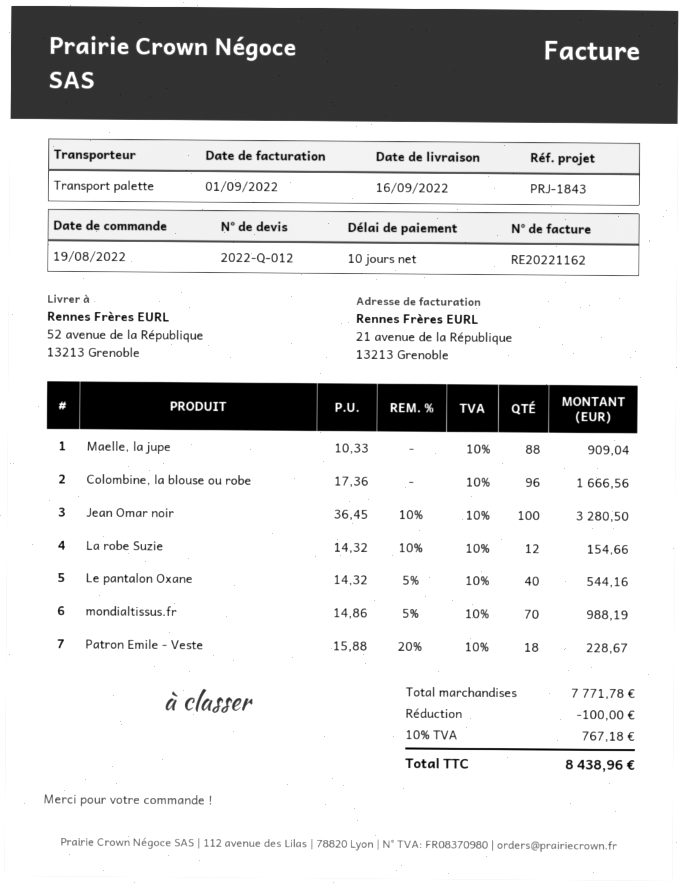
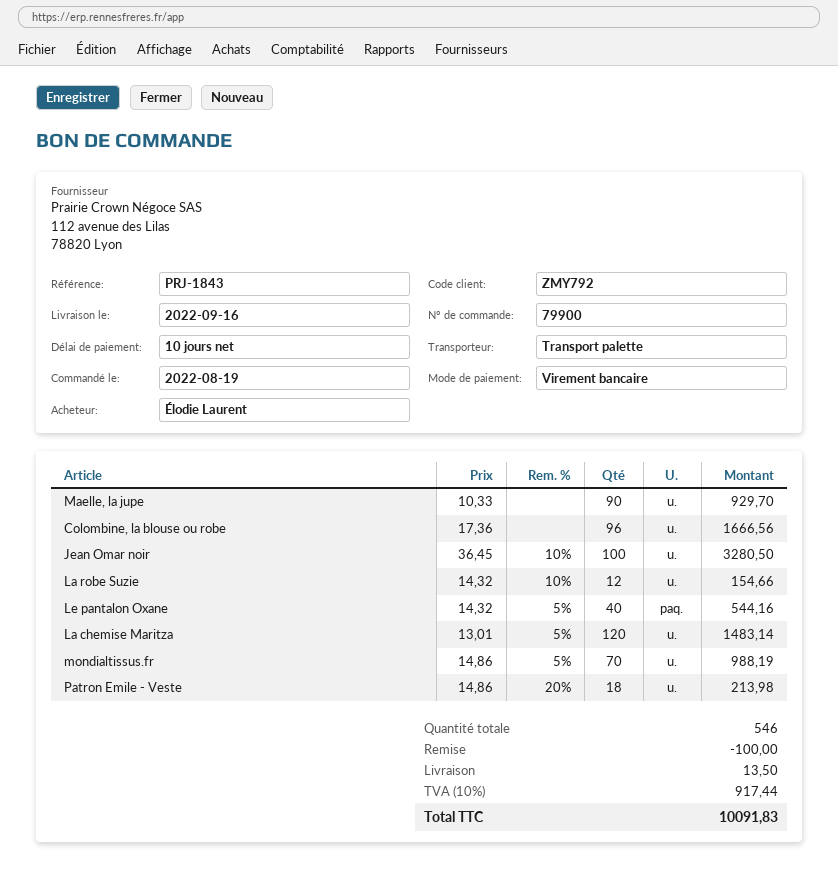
Maelle, la jupe: 88 x 10.33 = 909.04 -> 90 x 10.33 = 929.70
Patron Emile - Veste: 18 x 15.88 - 20% = 228.67 -> 18 x 14.86 - 20% = 213.98
La chemise Maritza: none -> 120 x 13.01 - 5% = 1483.14
shipping: none -> 13.50
tax: 10% = 767.18 -> 10% = 917.44
total: 8438.96 -> 10091.83

